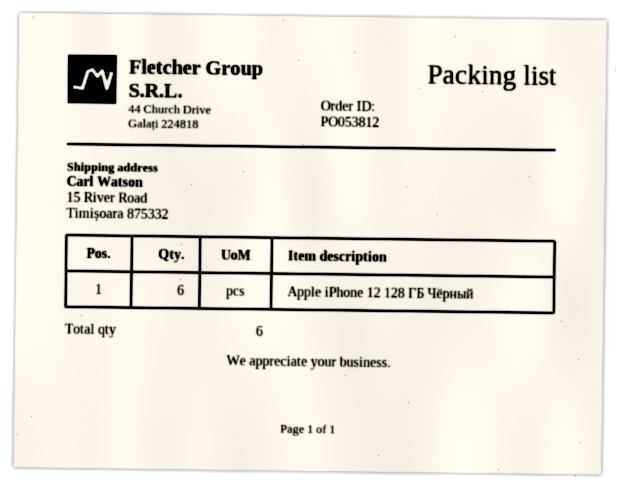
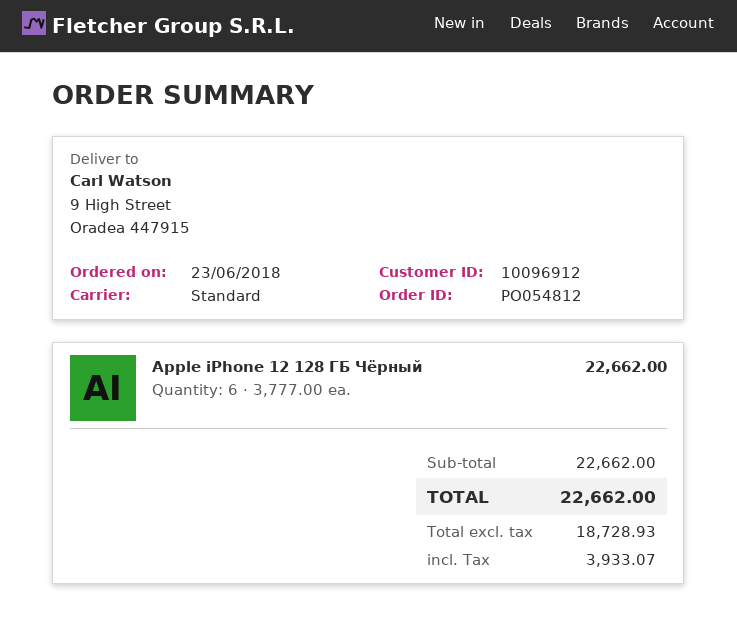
order number: PO053812 -> PO054812
ship to: 15 River Road, Timișoara 875332 -> 9 High Street, Oradea 447915

